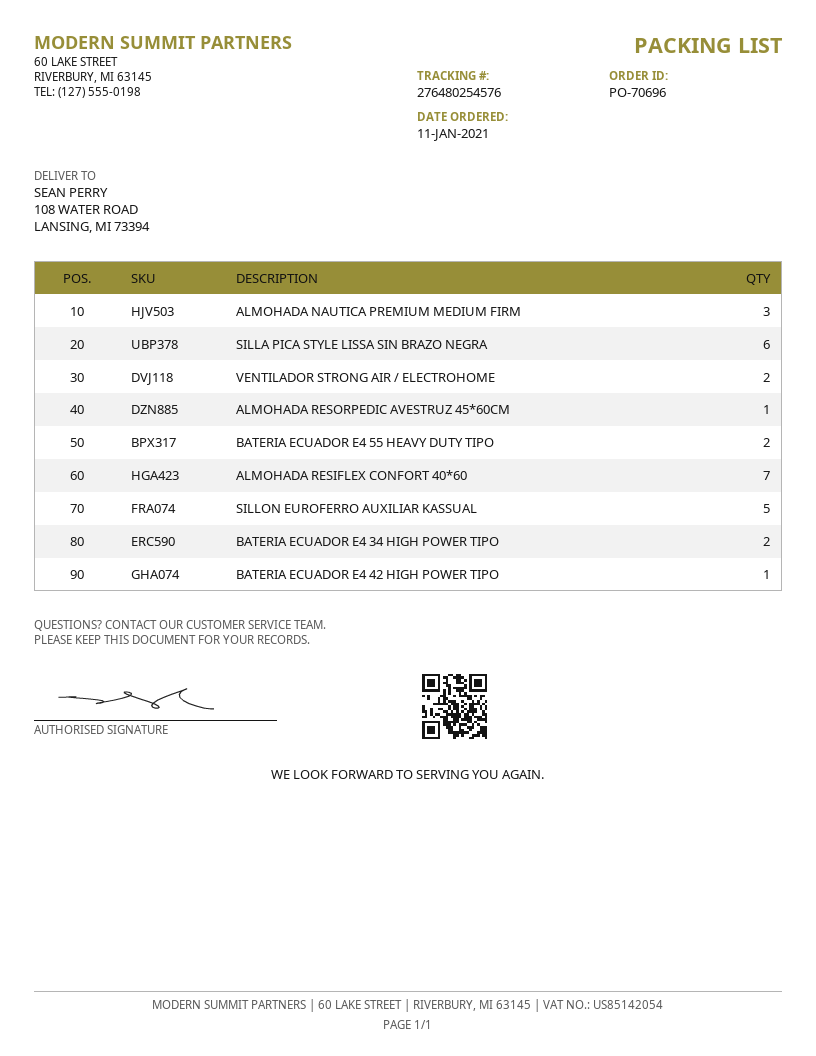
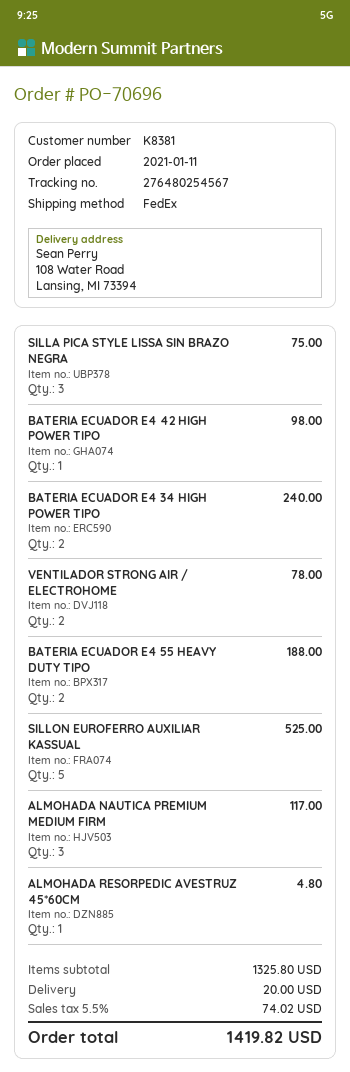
tracking number: 276480254576 -> 276480254567
SILLA PICA STYLE LISSA SIN BRAZO NEGRA: 6 -> 3
ALMOHADA RESIFLEX CONFORT 40*60: 7 -> none

